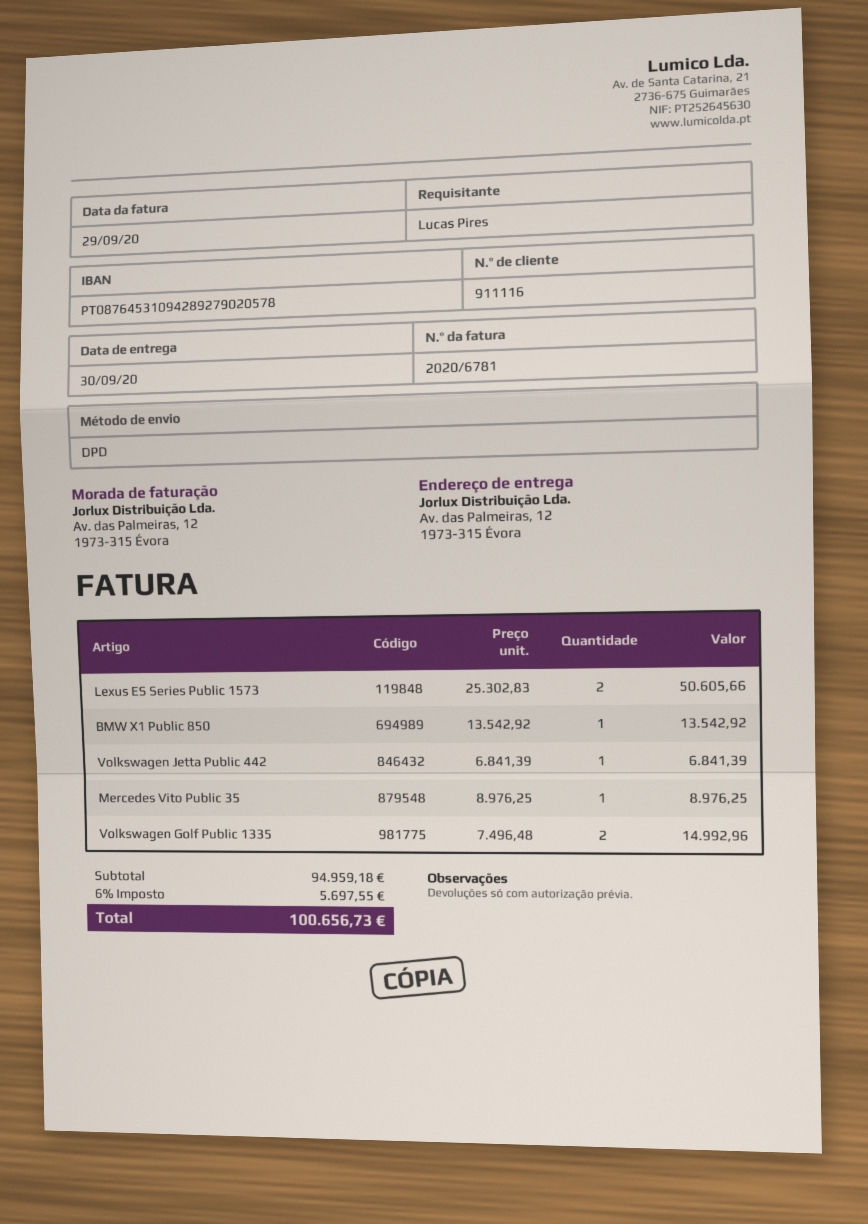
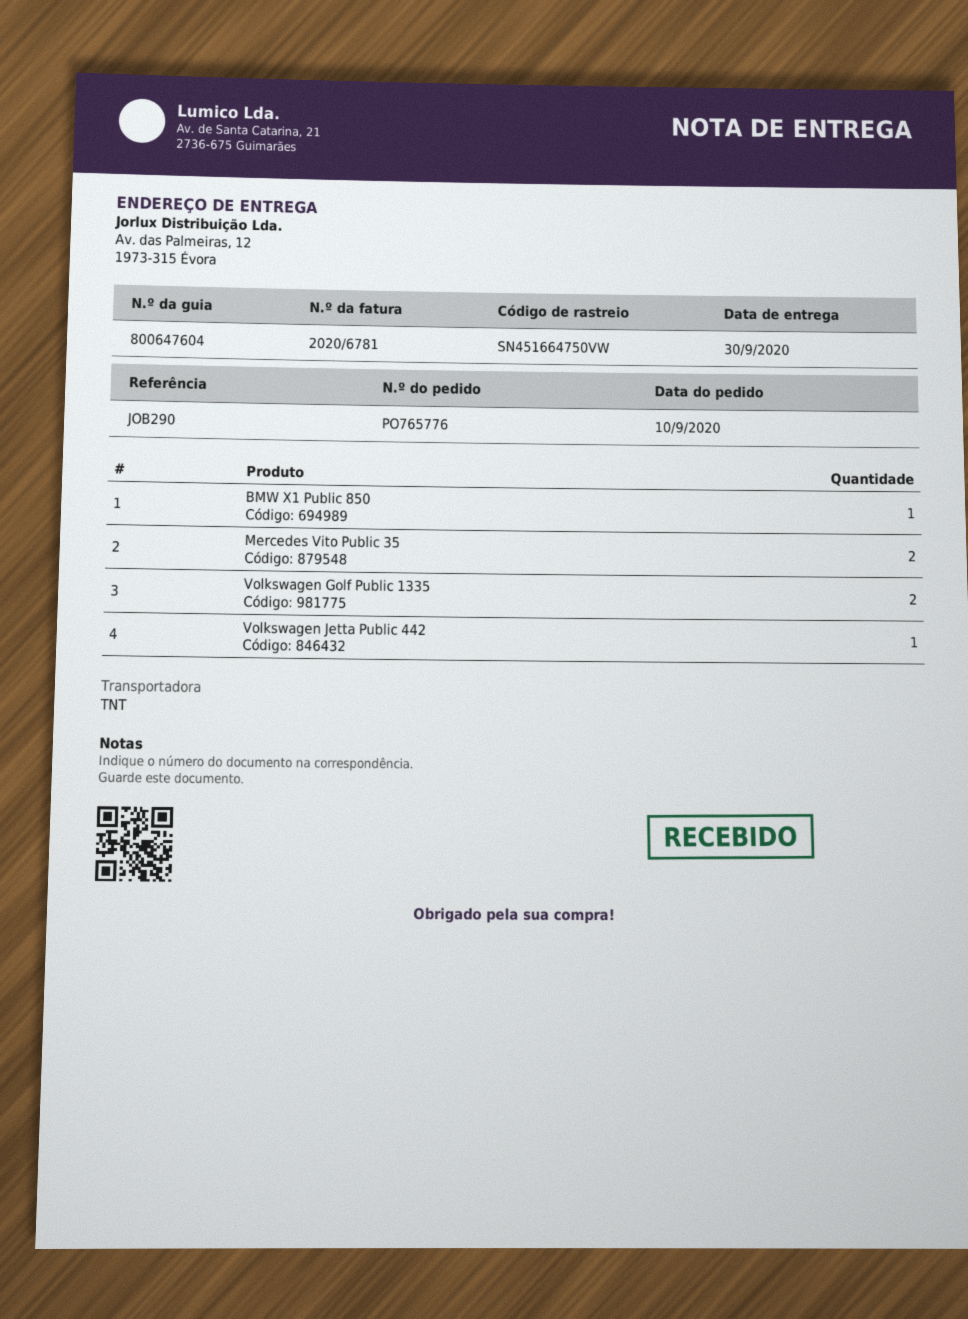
shipping method: DPD -> TNT
Lexus ES Series Public 1573: 2 -> none
Mercedes Vito Public 35: 1 -> 2

